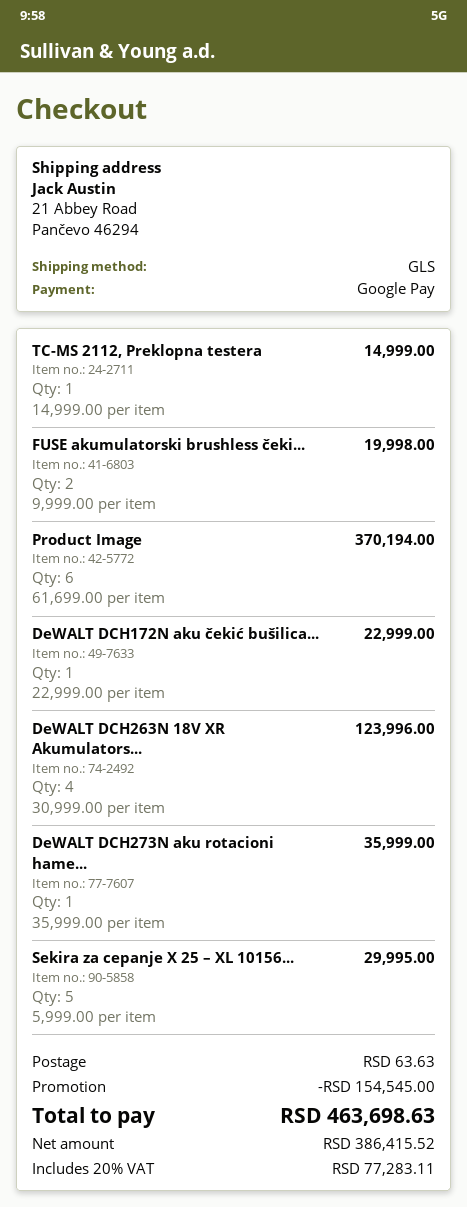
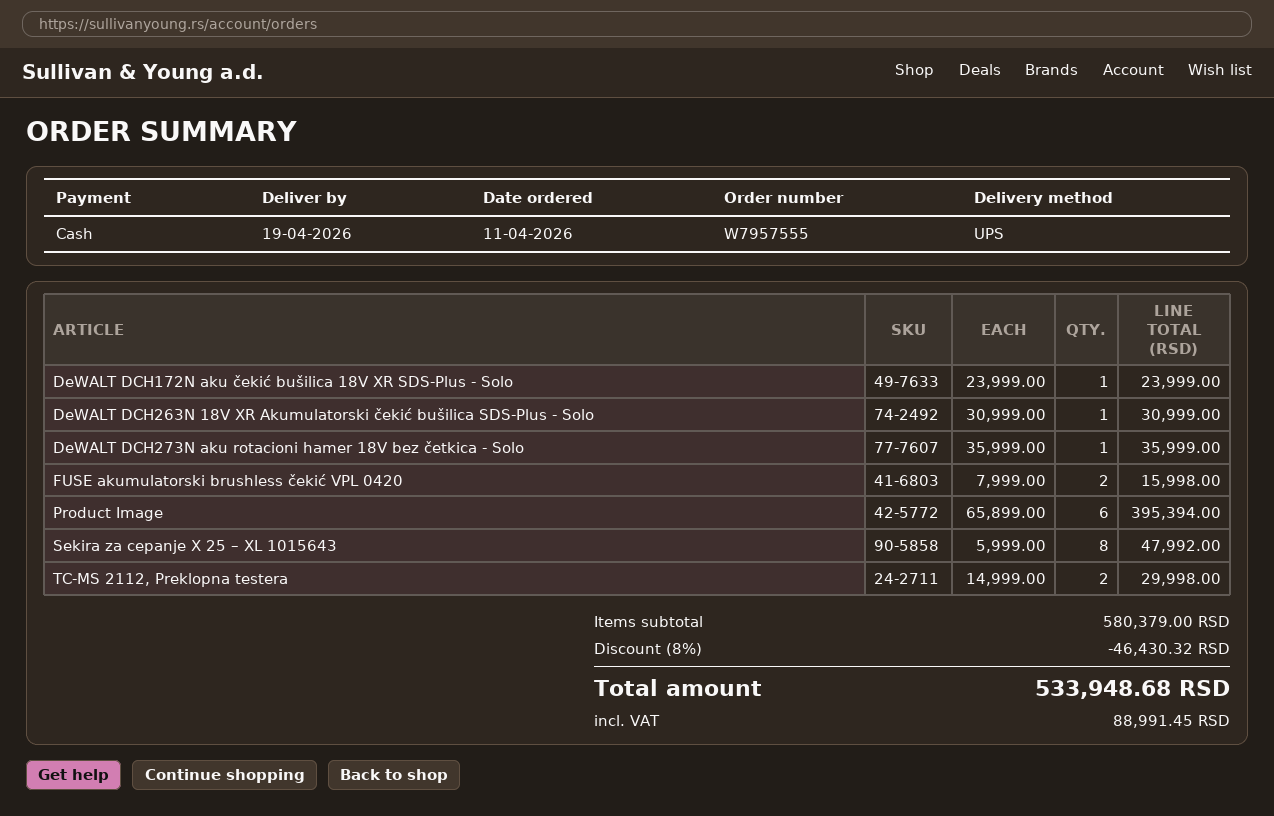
payment method: Google Pay -> cash
shipping method: GLS -> UPS
TC-MS 2112, Preklopna testera: 1 x 14999.00 = 14999.00 -> 2 x 14999.00 = 29998.00
FUSE akumulatorski brushless čeki...: 2 x 9999.00 = 19998.00 -> 2 x 7999.00 = 15998.00
Product Image: 6 x 61699.00 = 370194.00 -> 6 x 65899.00 = 395394.00
DeWALT DCH172N aku čekić bušilica...: 1 x 22999.00 = 22999.00 -> 1 x 23999.00 = 23999.00
DeWALT DCH263N 18V XR Akumulators...: 4 x 30999.00 = 123996.00 -> 1 x 30999.00 = 30999.00
Sekira za cepanje X 25 – XL 10156...: 5 x 5999.00 = 29995.00 -> 8 x 5999.00 = 47992.00
discount: 154545.00 -> 46430.32
shipping: 63.63 -> none
tax: 77283.11 -> 88991.45
total: 463698.63 -> 533948.68

